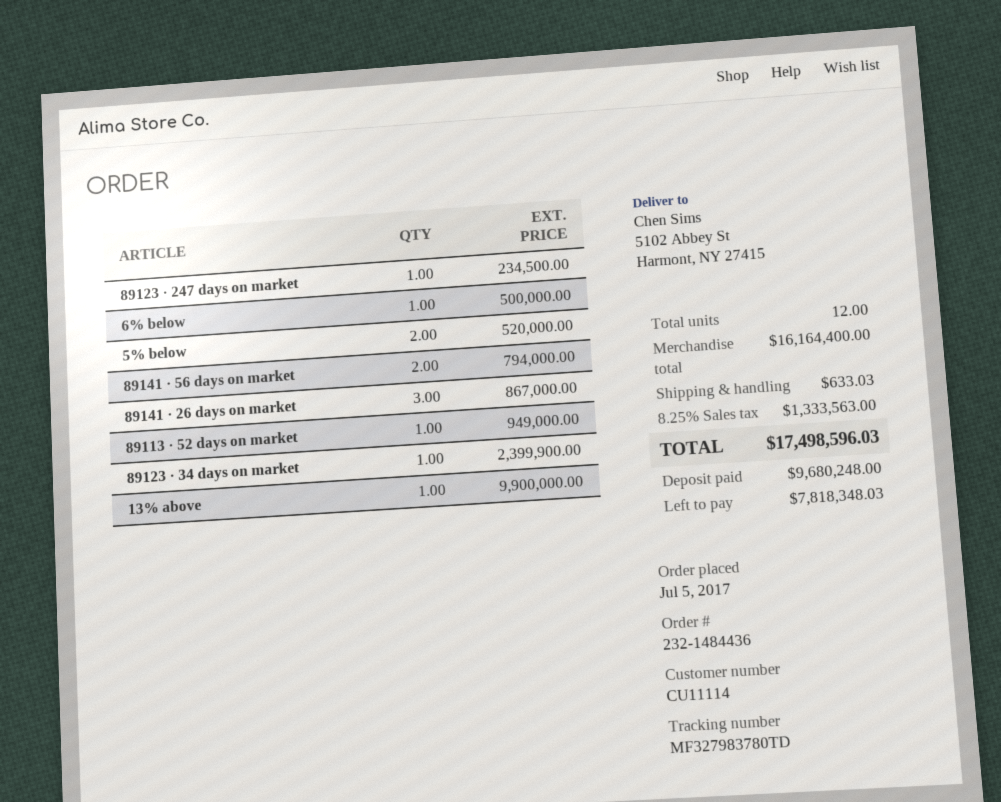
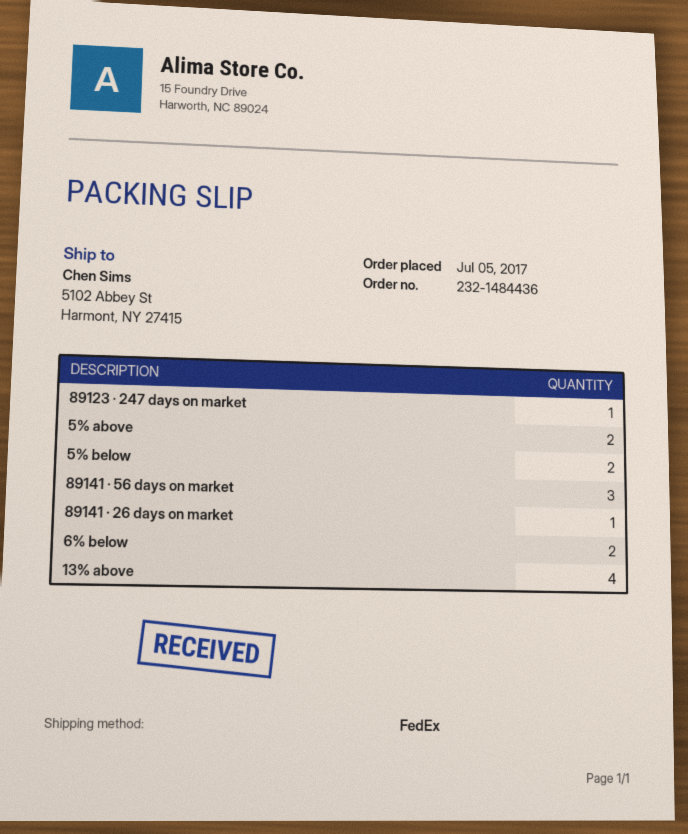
6% below: 1 -> 2
89141 · 56 days on market: 2 -> 3
89141 · 26 days on market: 3 -> 1
89113 · 52 days on market: 1 -> none
89123 · 34 days on market: 1 -> none
13% above: 1 -> 4
5% above: none -> 2

